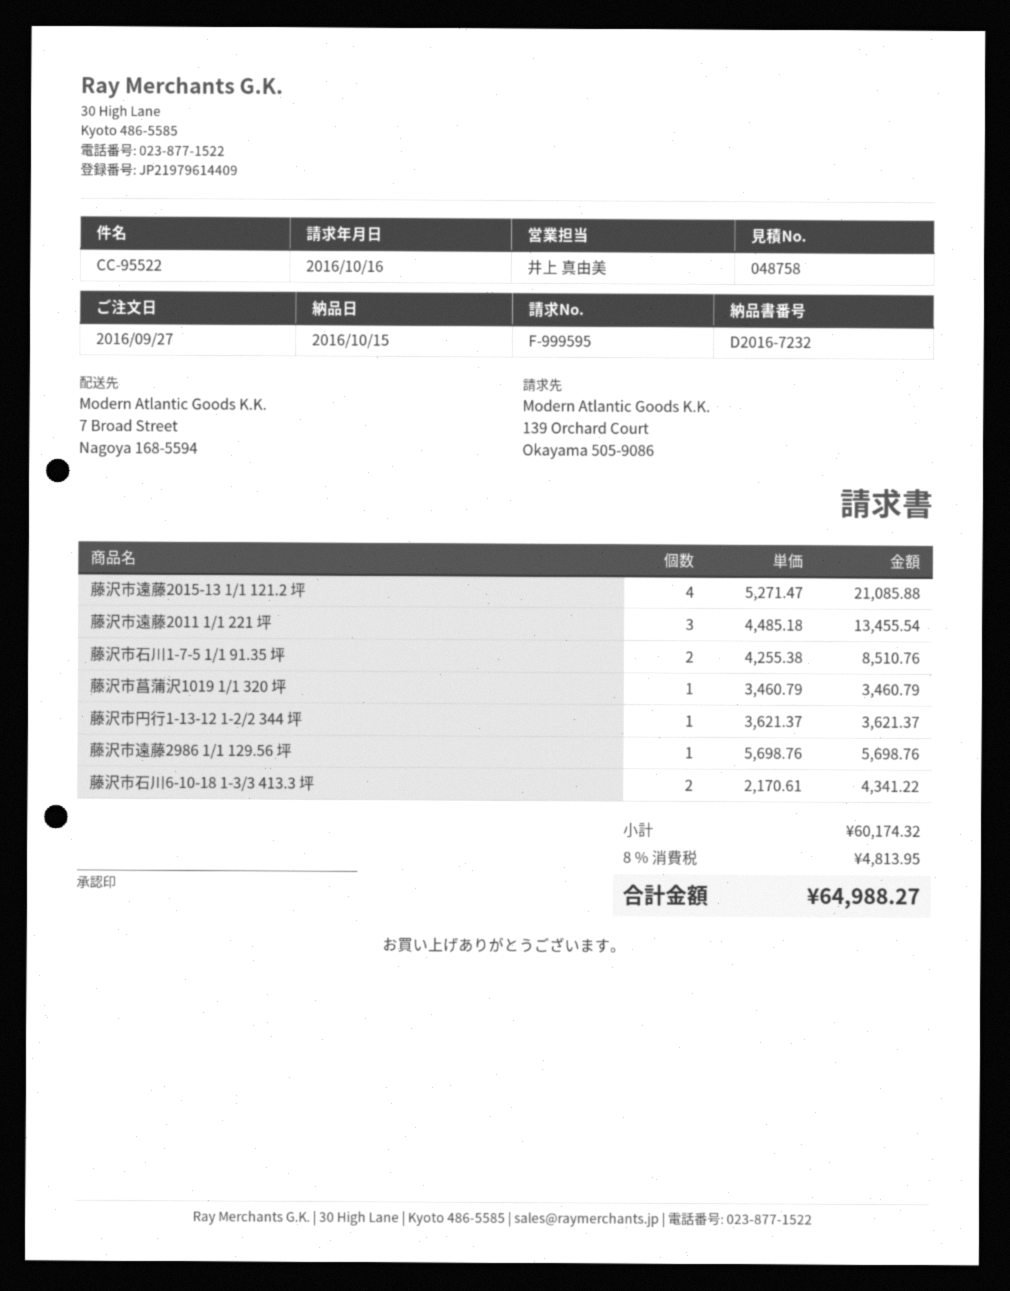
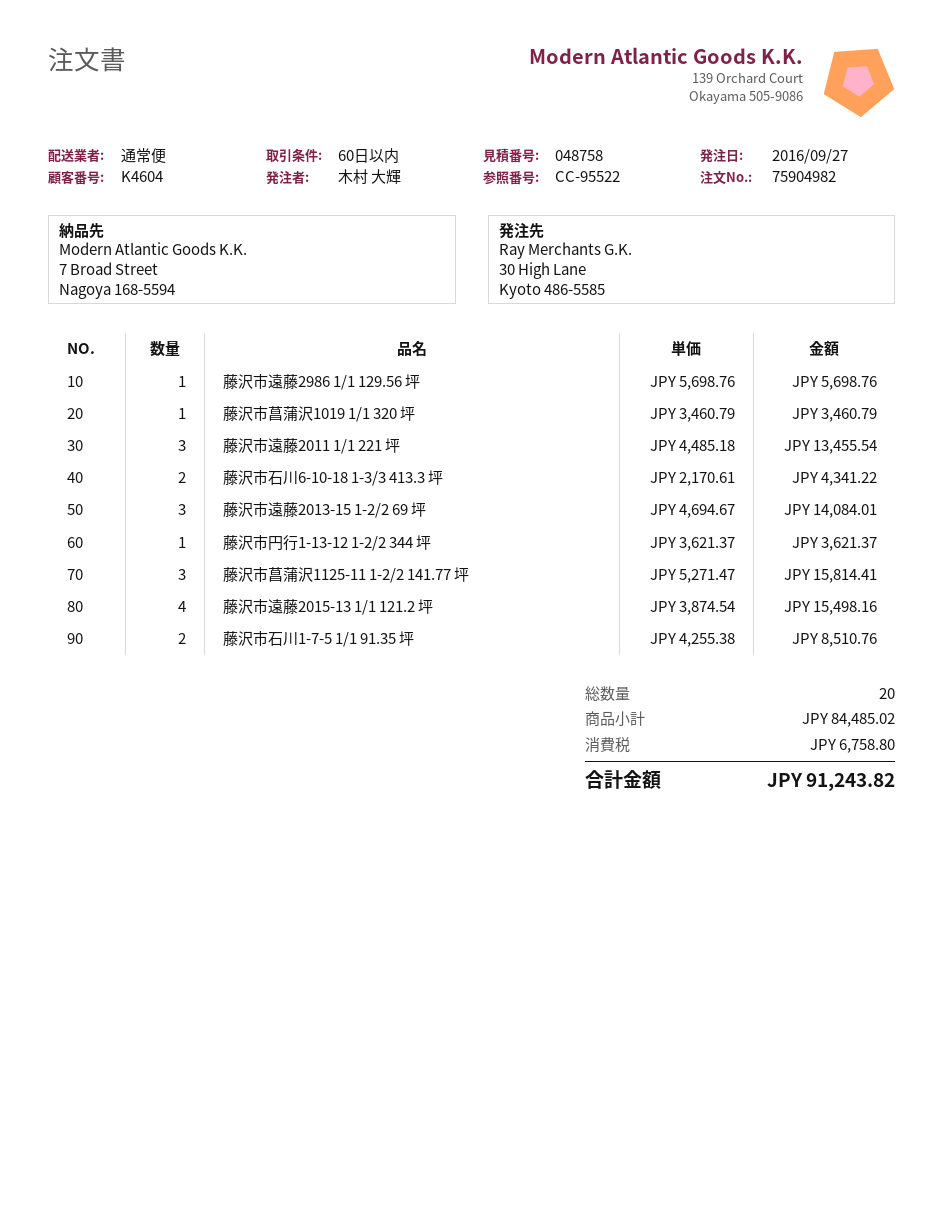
藤沢市遠藤2015-13 1/1 121.2 坪: 4 x 5271.47 = 21085.88 -> 4 x 3874.54 = 15498.16
藤沢市遠藤2013-15 1-2/2 69 坪: none -> 3 x 4694.67 = 14084.01
藤沢市菖蒲沢1125-11 1-2/2 141.77 坪: none -> 3 x 5271.47 = 15814.41
subtotal: 60174.32 -> 84485.02
tax: 4813.95 -> 6758.80
total: 64988.27 -> 91243.82

